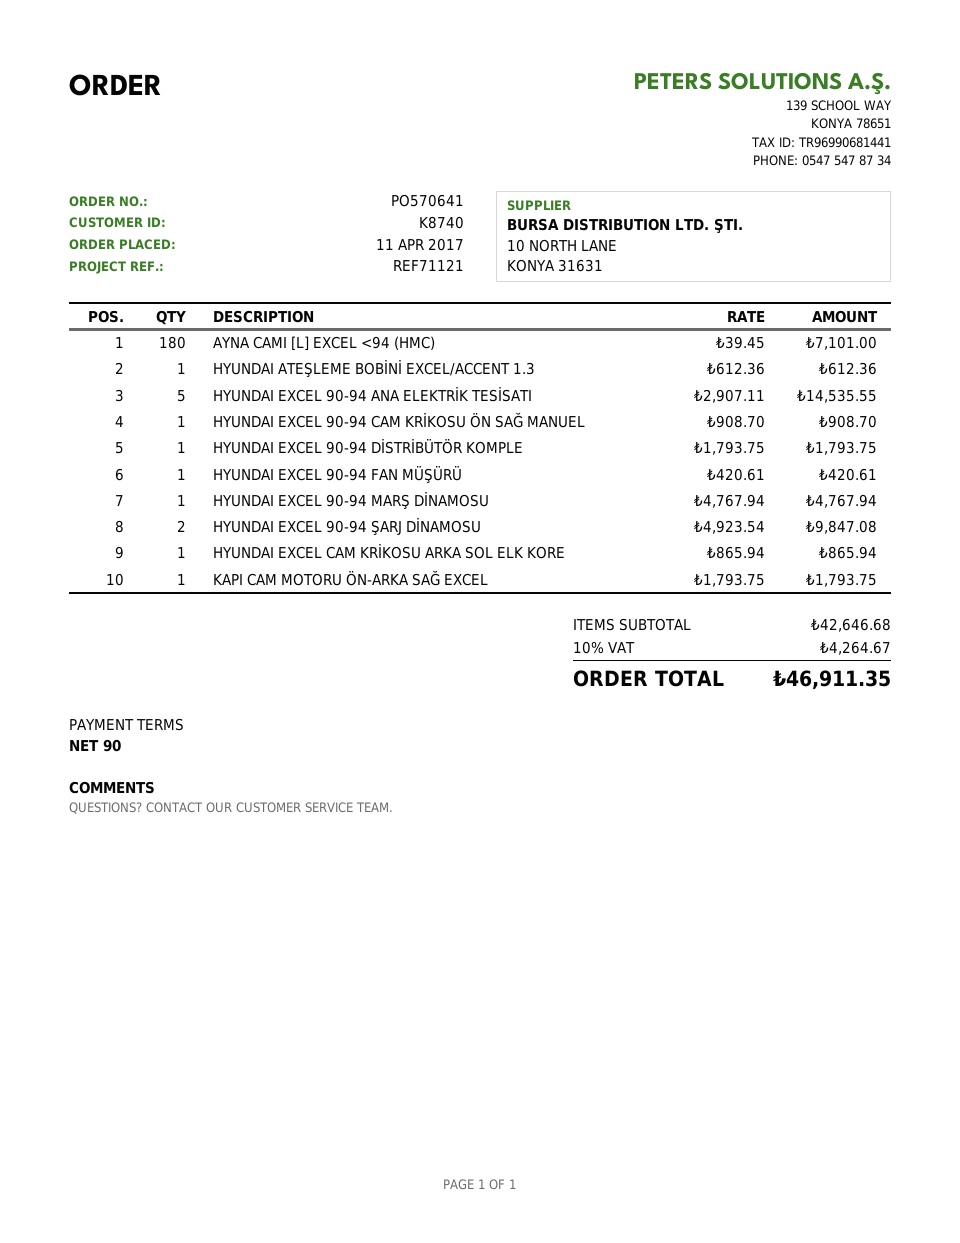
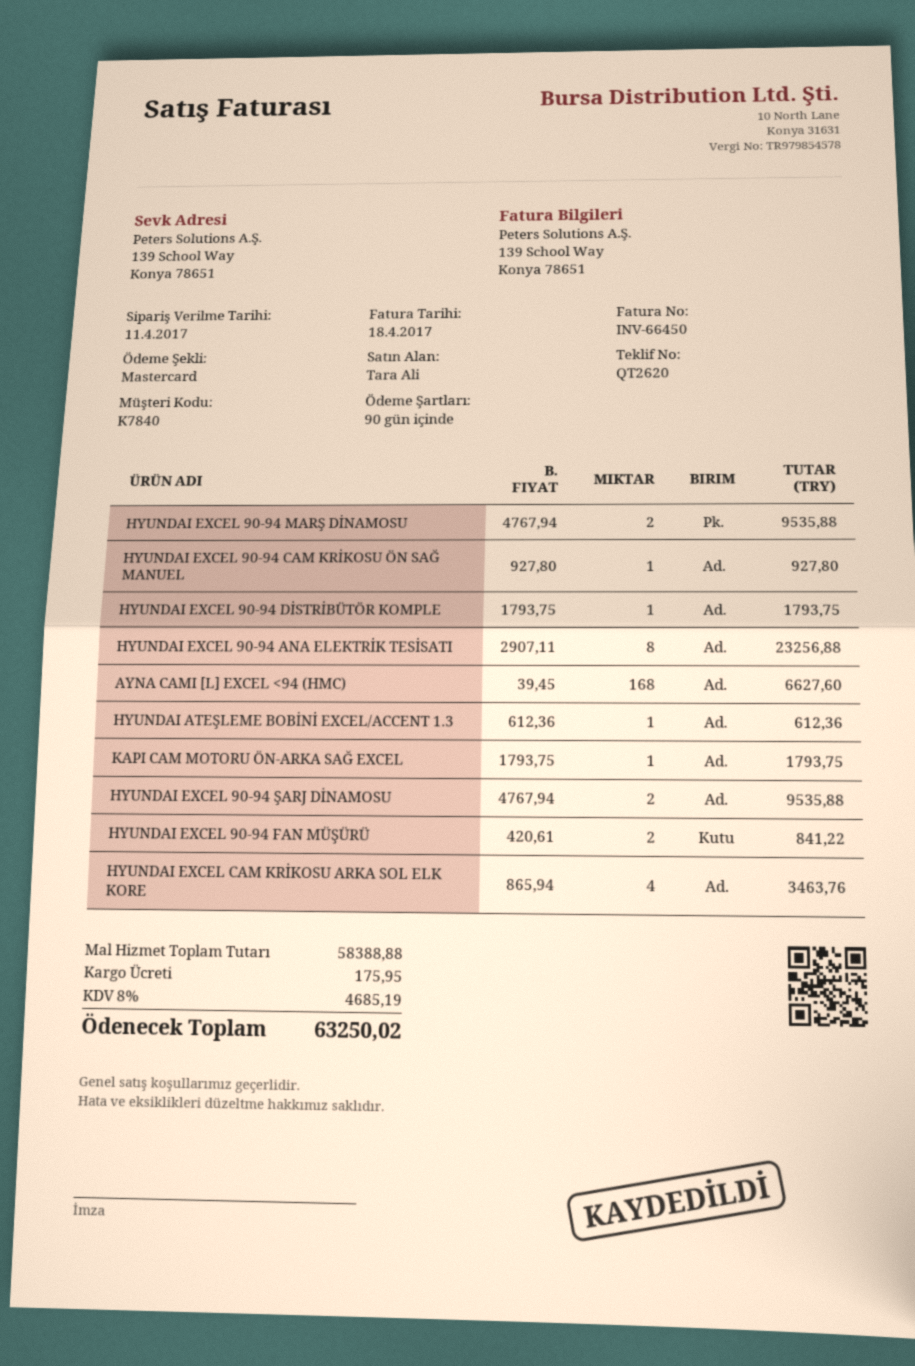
customer number: K8740 -> K7840
AYNA CAMI [L] EXCEL <94 (HMC): 180 x 39.45 = 7101.00 -> 168 x 39.45 = 6627.60
HYUNDAI EXCEL 90-94 ANA ELEKTRİK TESİSATI: 5 x 2907.11 = 14535.55 -> 8 x 2907.11 = 23256.88
HYUNDAI EXCEL 90-94 CAM KRİKOSU ÖN SAĞ MANUEL: 1 x 908.70 = 908.70 -> 1 x 927.80 = 927.80
HYUNDAI EXCEL 90-94 FAN MÜŞÜRÜ: 1 x 420.61 = 420.61 -> 2 x 420.61 = 841.22
HYUNDAI EXCEL 90-94 MARŞ DİNAMOSU: 1 x 4767.94 = 4767.94 -> 2 x 4767.94 = 9535.88
HYUNDAI EXCEL 90-94 ŞARJ DİNAMOSU: 2 x 4923.54 = 9847.08 -> 2 x 4767.94 = 9535.88
HYUNDAI EXCEL CAM KRİKOSU ARKA SOL ELK KORE: 1 x 865.94 = 865.94 -> 4 x 865.94 = 3463.76
subtotal: 42646.68 -> 58388.88
shipping: none -> 175.95
tax: 10% = 4264.67 -> 8% = 4685.19
total: 46911.35 -> 63250.02

